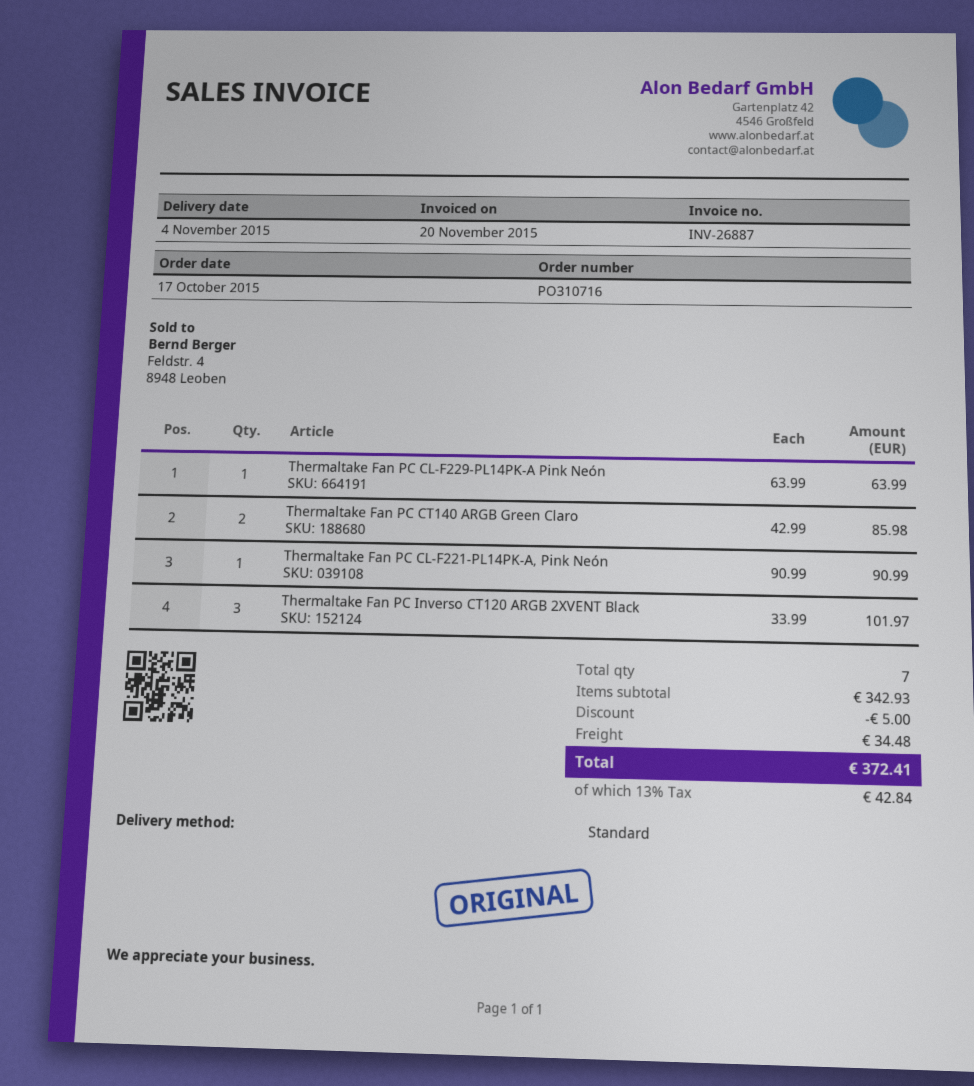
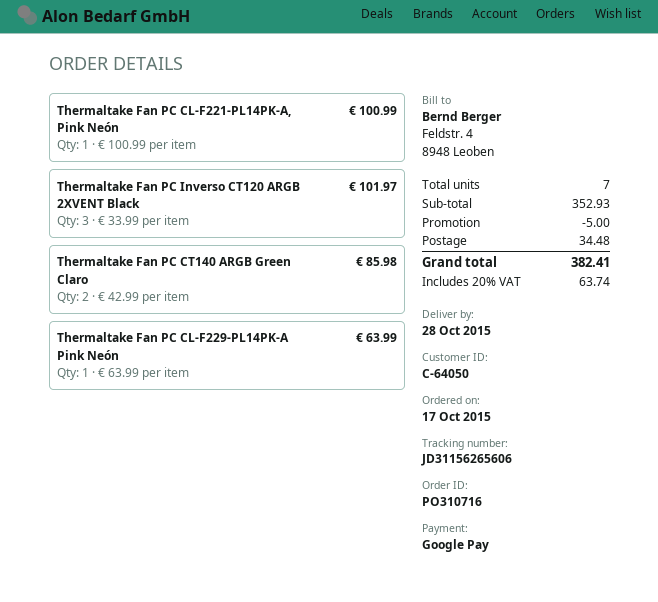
delivery date: 2015-11-04 -> 2015-10-28
Thermaltake Fan PC CL-F221-PL14PK-A, Pink Neón: 1 x 90.99 = 90.99 -> 1 x 100.99 = 100.99
subtotal: 342.93 -> 352.93
tax: 13% = 42.84 -> 20% = 63.74
total: 372.41 -> 382.41

